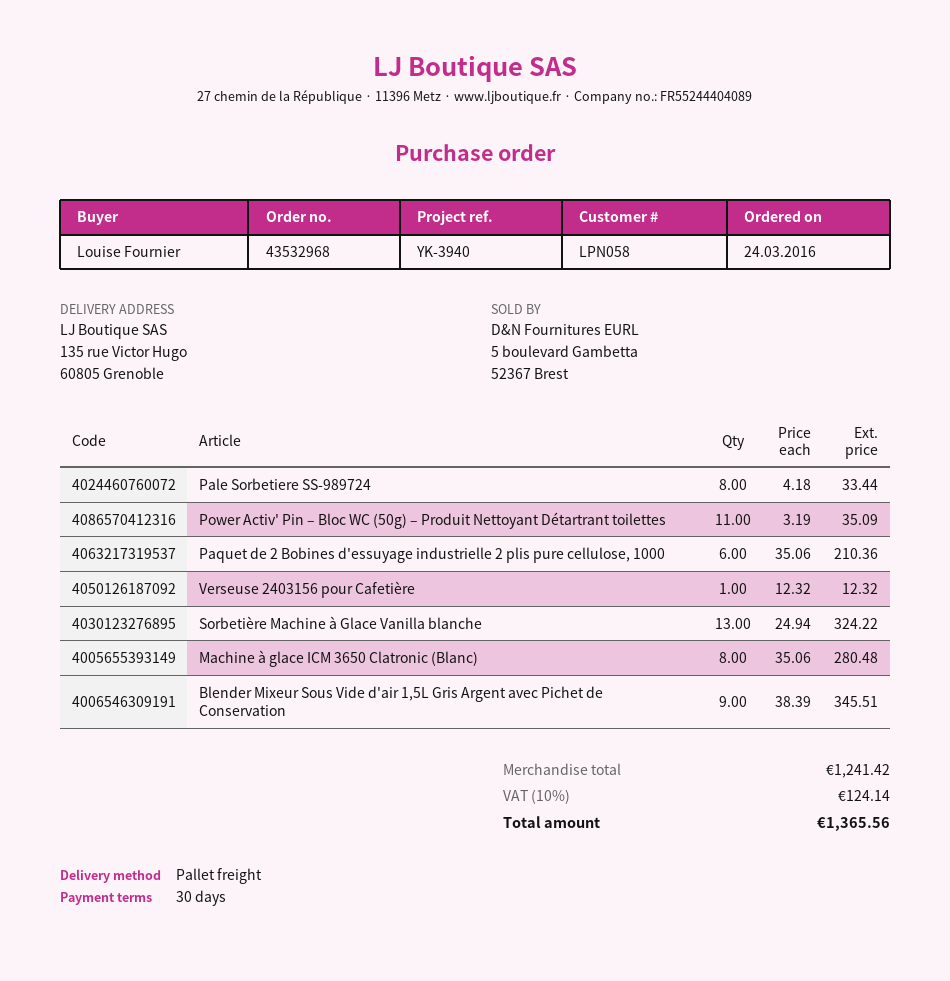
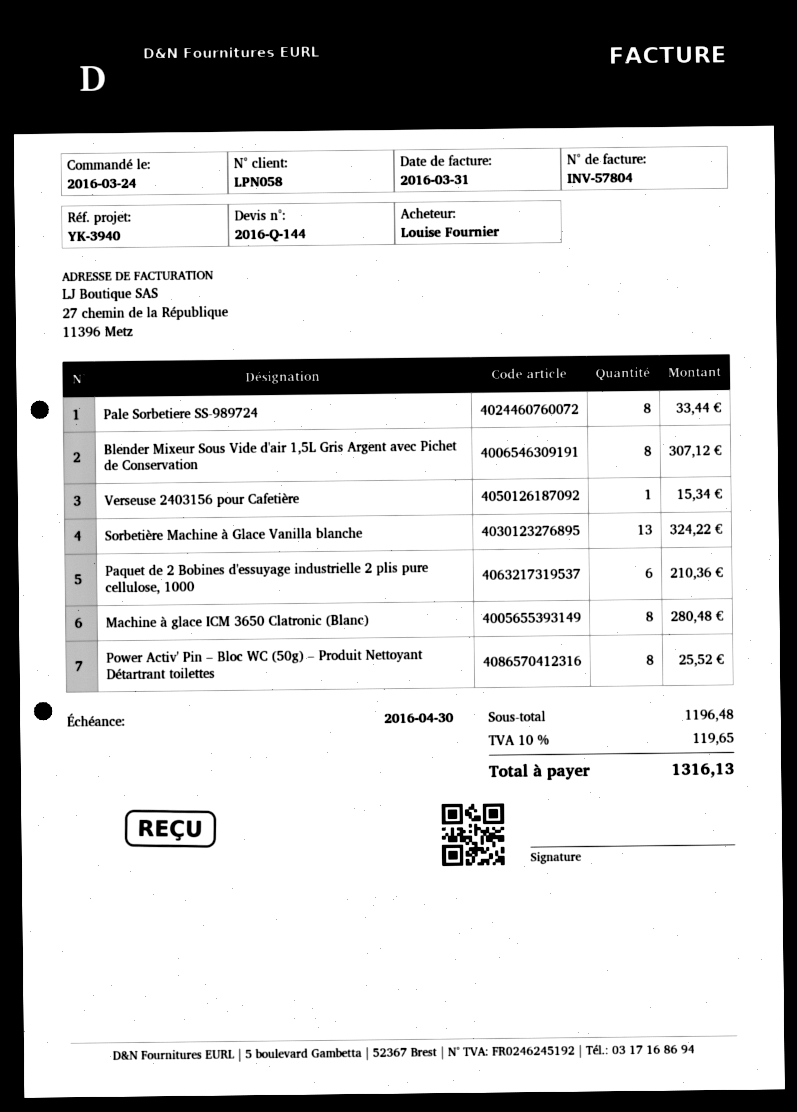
Power Activ' Pin – Bloc WC (50g) – Produit Nettoyant Détartrant toilettes: 11 for 35.09 -> 8 for 25.52
Verseuse 2403156 pour Cafetière: 1 for 12.32 -> 1 for 15.34
Blender Mixeur Sous Vide d'air 1,5L Gris Argent avec Pichet de Conservation: 9 for 345.51 -> 8 for 307.12
subtotal: 1241.42 -> 1196.48
tax: 10% = 124.14 -> 10% = 119.65
total: 1365.56 -> 1316.13

